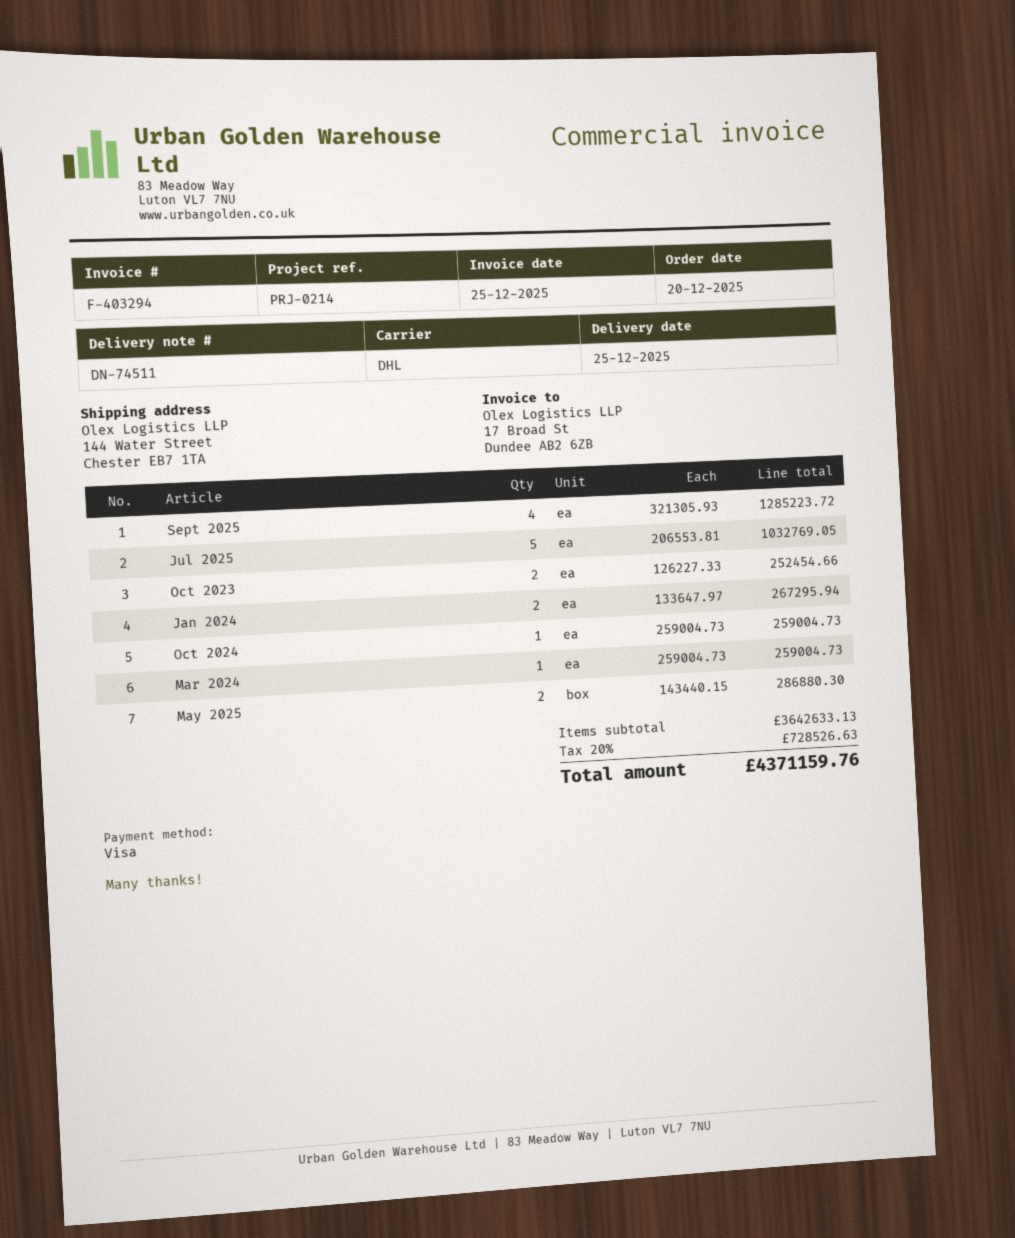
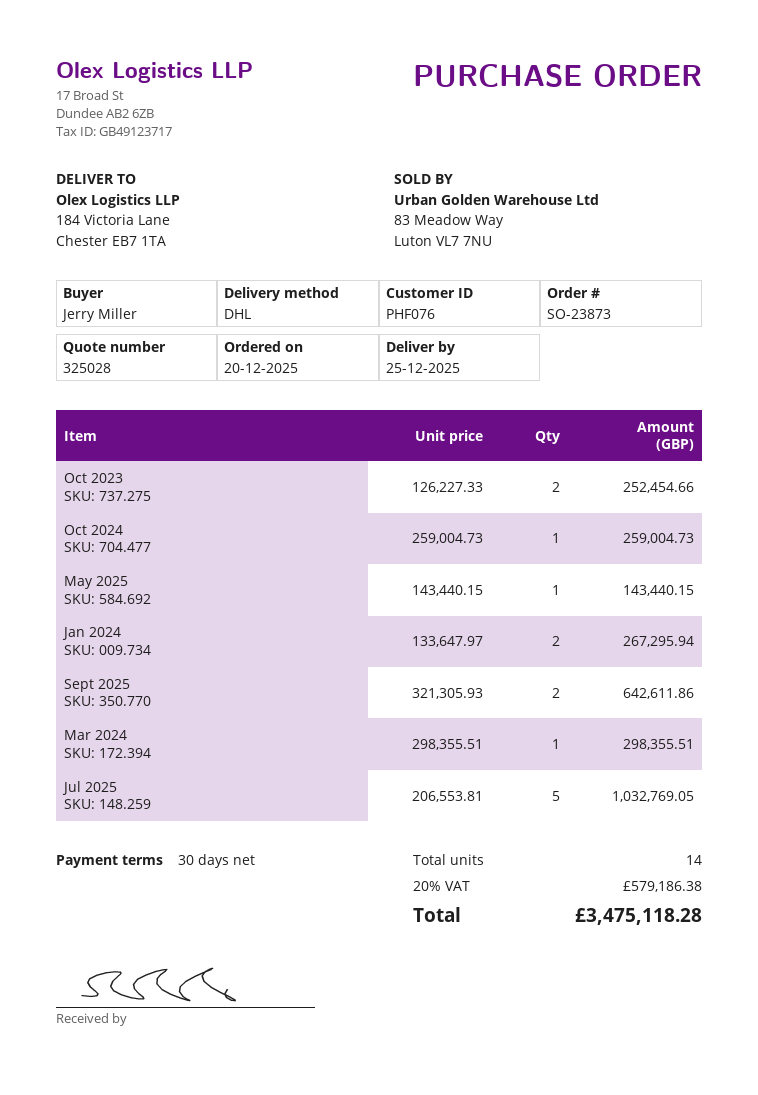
ship to: 144 Water Street, Chester EB7 1TA -> 184 Victoria Lane, Chester EB7 1TA
Sept 2025: 4 x 321305.93 = 1285223.72 -> 2 x 321305.93 = 642611.86
Mar 2024: 1 x 259004.73 = 259004.73 -> 1 x 298355.51 = 298355.51
May 2025: 2 x 143440.15 = 286880.30 -> 1 x 143440.15 = 143440.15
tax: 20% = 728526.63 -> 20% = 579186.38
total: 4371159.76 -> 3475118.28

